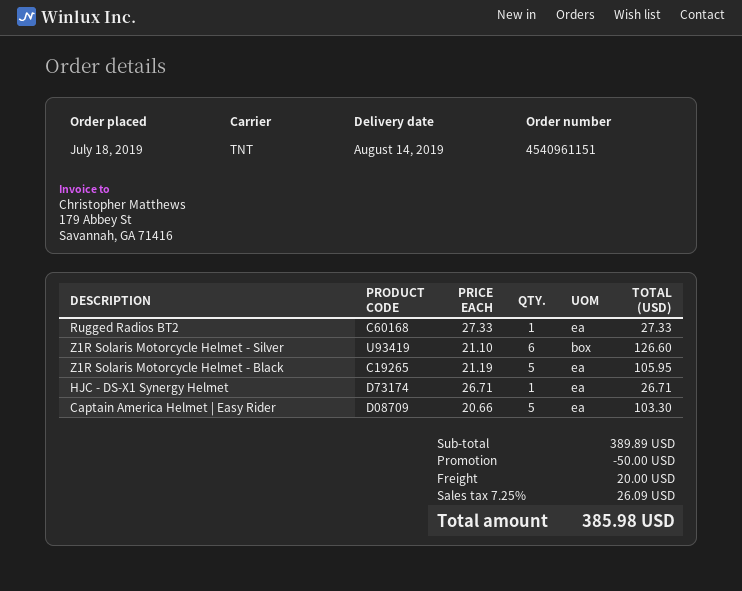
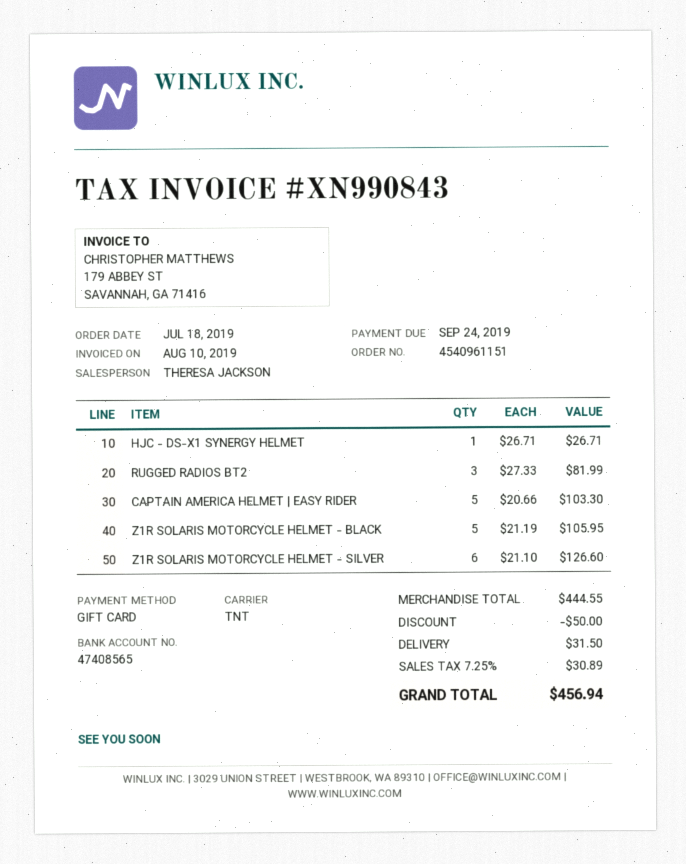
Rugged Radios BT2: 1 x 27.33 = 27.33 -> 3 x 27.33 = 81.99
subtotal: 389.89 -> 444.55
shipping: 20.00 -> 31.50
tax: 7.25% = 26.09 -> 7.25% = 30.89
total: 385.98 -> 456.94

